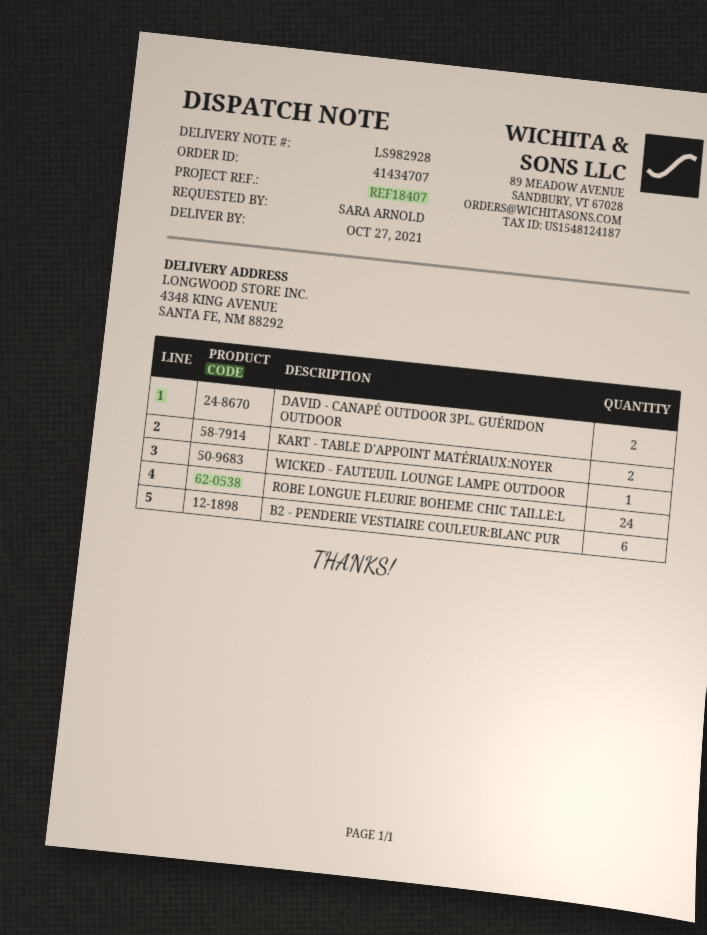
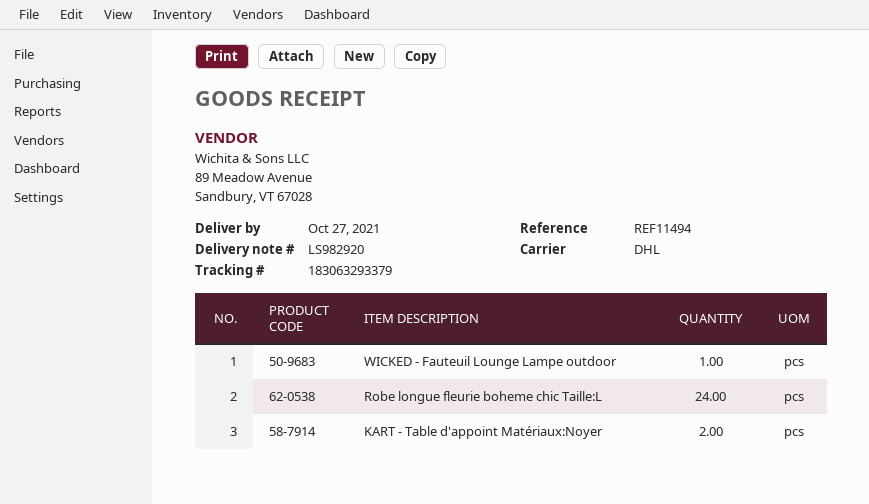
delivery note number: LS982928 -> LS982920
reference: REF18407 -> REF11494
DAVID - CANAPÉ OUTDOOR 3PL. GUÉRIDON OUTDOOR: 2 -> none
B2 - PENDERIE VESTIAIRE COULEUR:BLANC PUR: 6 -> none

